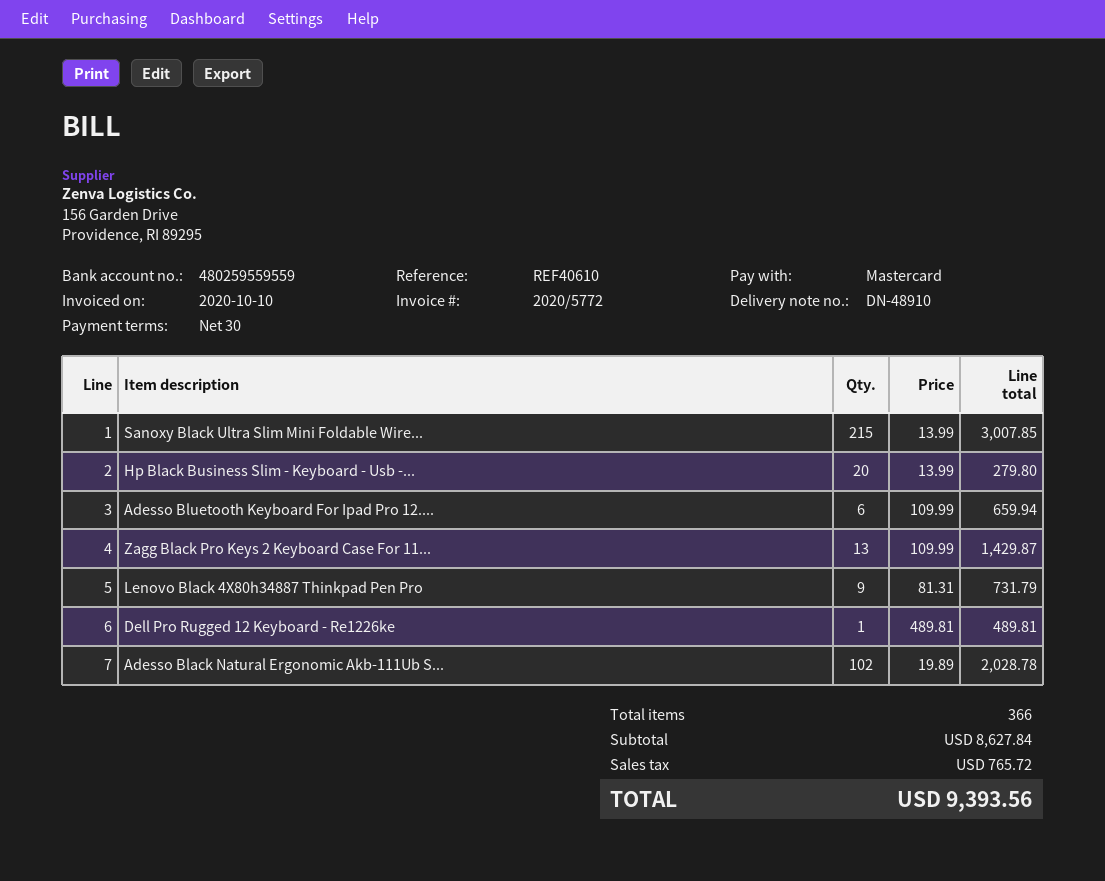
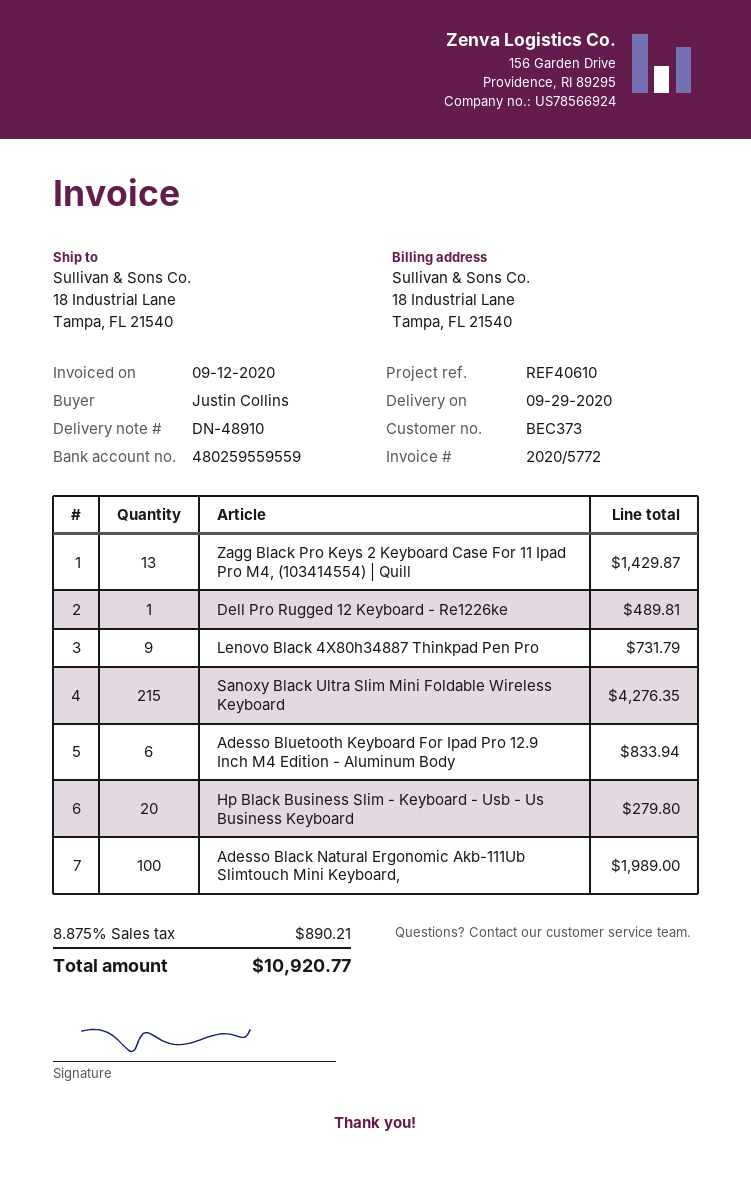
invoice date: 2020-10-10 -> 2020-09-12
Sanoxy Black Ultra Slim Mini Foldable Wire...: 215 for 3007.85 -> 215 for 4276.35
Adesso Bluetooth Keyboard For Ipad Pro 12....: 6 for 659.94 -> 6 for 833.94
Adesso Black Natural Ergonomic Akb-111Ub S...: 102 for 2028.78 -> 100 for 1989.00
tax: 765.72 -> 890.21
total: 9393.56 -> 10920.77

